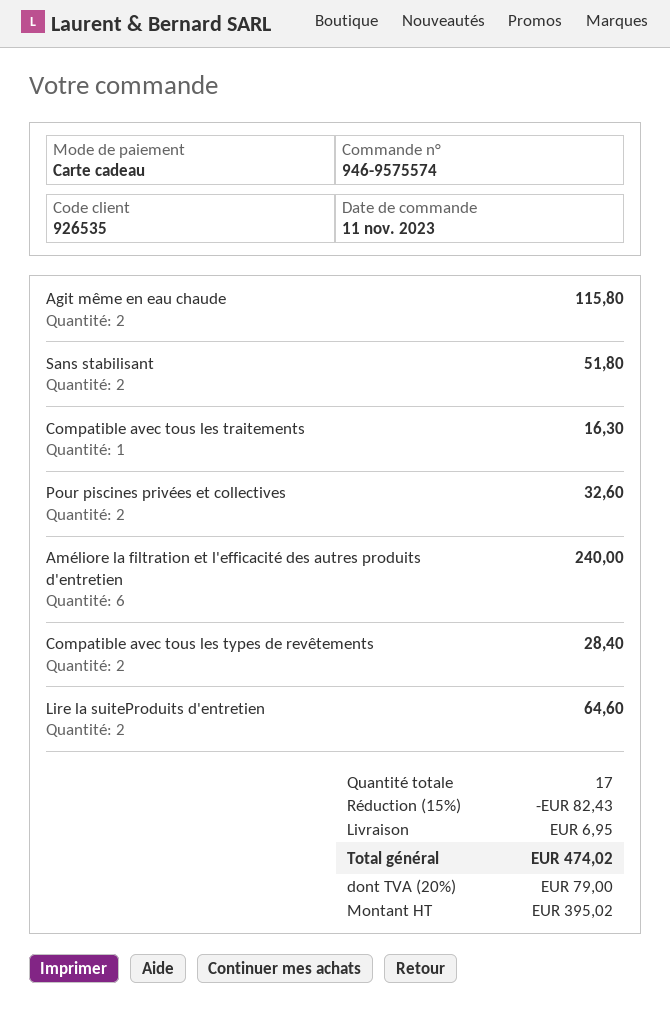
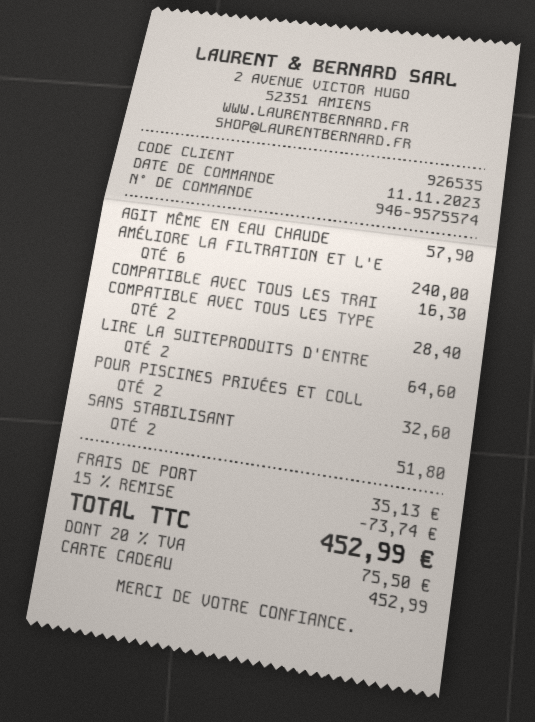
Agit même en eau chaude: 2 for 115.80 -> 1 for 57.90
discount: 15% = 82.43 -> 15% = 73.74
shipping: 6.95 -> 35.13
tax: 20% = 79.00 -> 20% = 75.50
total: 474.02 -> 452.99

